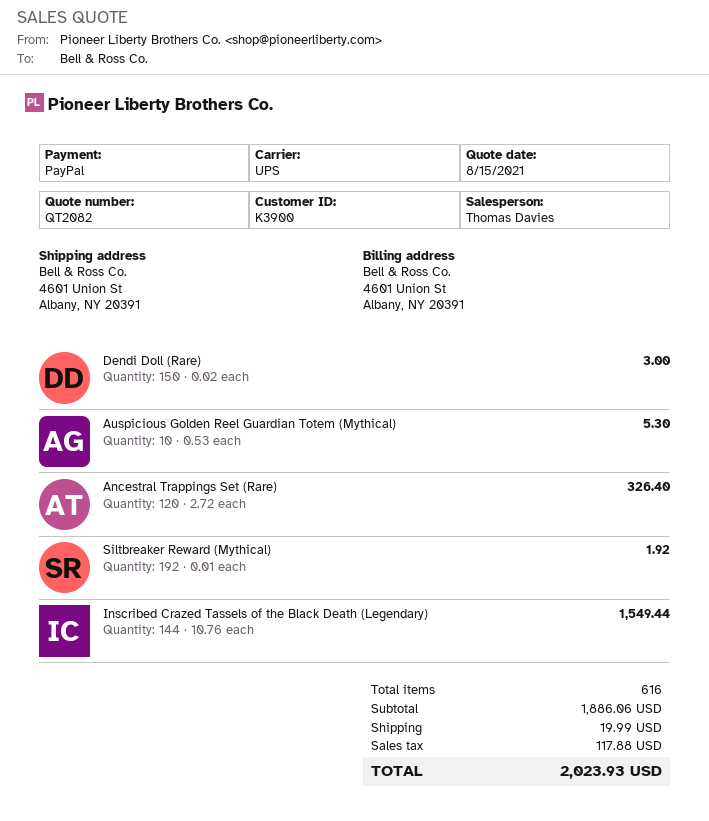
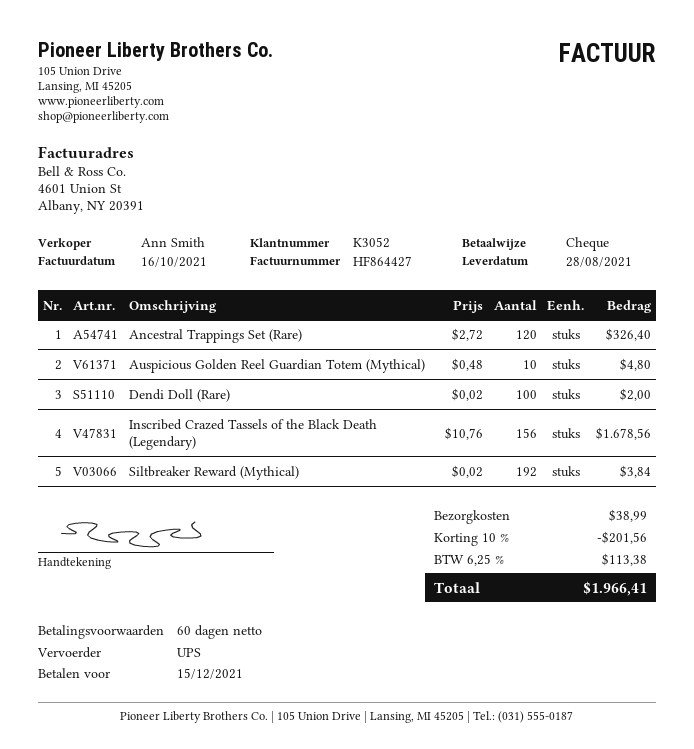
customer number: K3900 -> K3052
sales rep: Thomas Davies -> Ann Smith
payment method: PayPal -> cheque
Dendi Doll (Rare): 150 x 0.02 = 3.00 -> 100 x 0.02 = 2.00
Auspicious Golden Reel Guardian Totem (Mythical): 10 x 0.53 = 5.30 -> 10 x 0.48 = 4.80
Siltbreaker Reward (Mythical): 192 x 0.01 = 1.92 -> 192 x 0.02 = 3.84
Inscribed Crazed Tassels of the Black Death (Legendary): 144 x 10.76 = 1549.44 -> 156 x 10.76 = 1678.56
discount: none -> 10% = 201.56
shipping: 19.99 -> 38.99
tax: 117.88 -> 113.38
total: 2023.93 -> 1966.41

